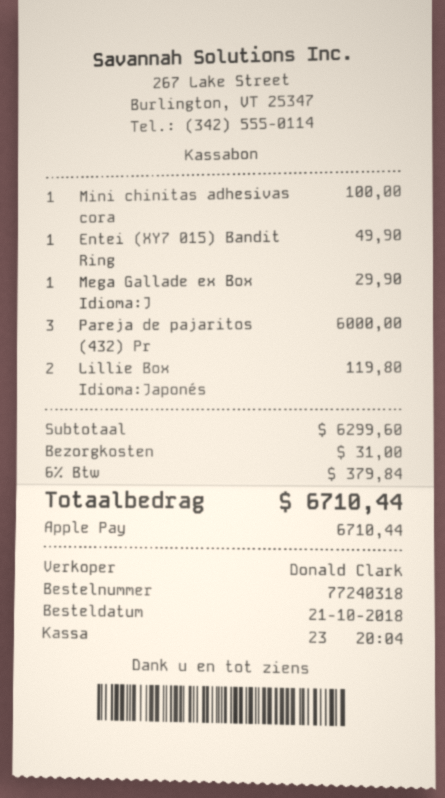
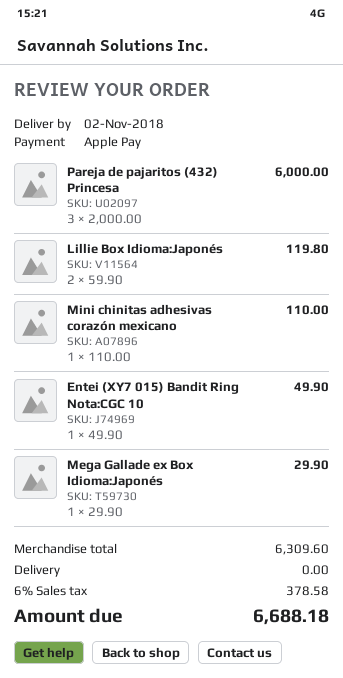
Mini chinitas adhesivas cora: 1 for 100.00 -> 1 for 110.00
subtotal: 6299.60 -> 6309.60
shipping: 31.00 -> 0.00
tax: 6% = 379.84 -> 6% = 378.58
total: 6710.44 -> 6688.18

